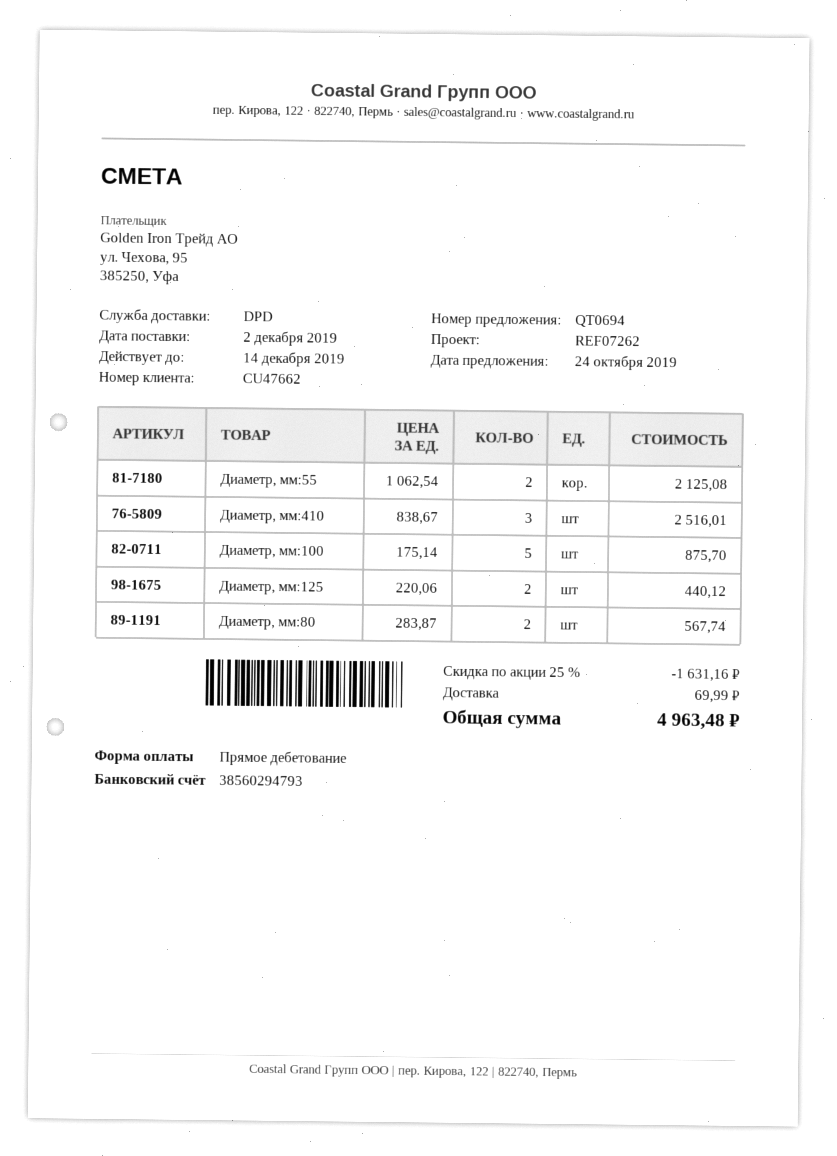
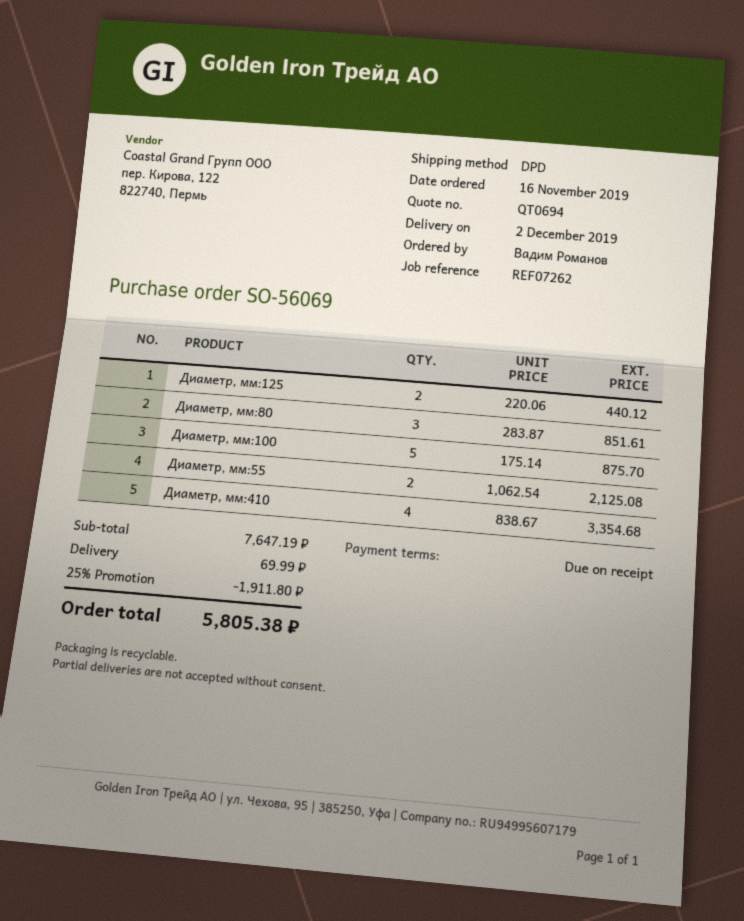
Диаметр, мм:410: 3 x 838.67 = 2516.01 -> 4 x 838.67 = 3354.68
Диаметр, мм:80: 2 x 283.87 = 567.74 -> 3 x 283.87 = 851.61
discount: 25% = 1631.16 -> 25% = 1911.80
total: 4963.48 -> 5805.38

